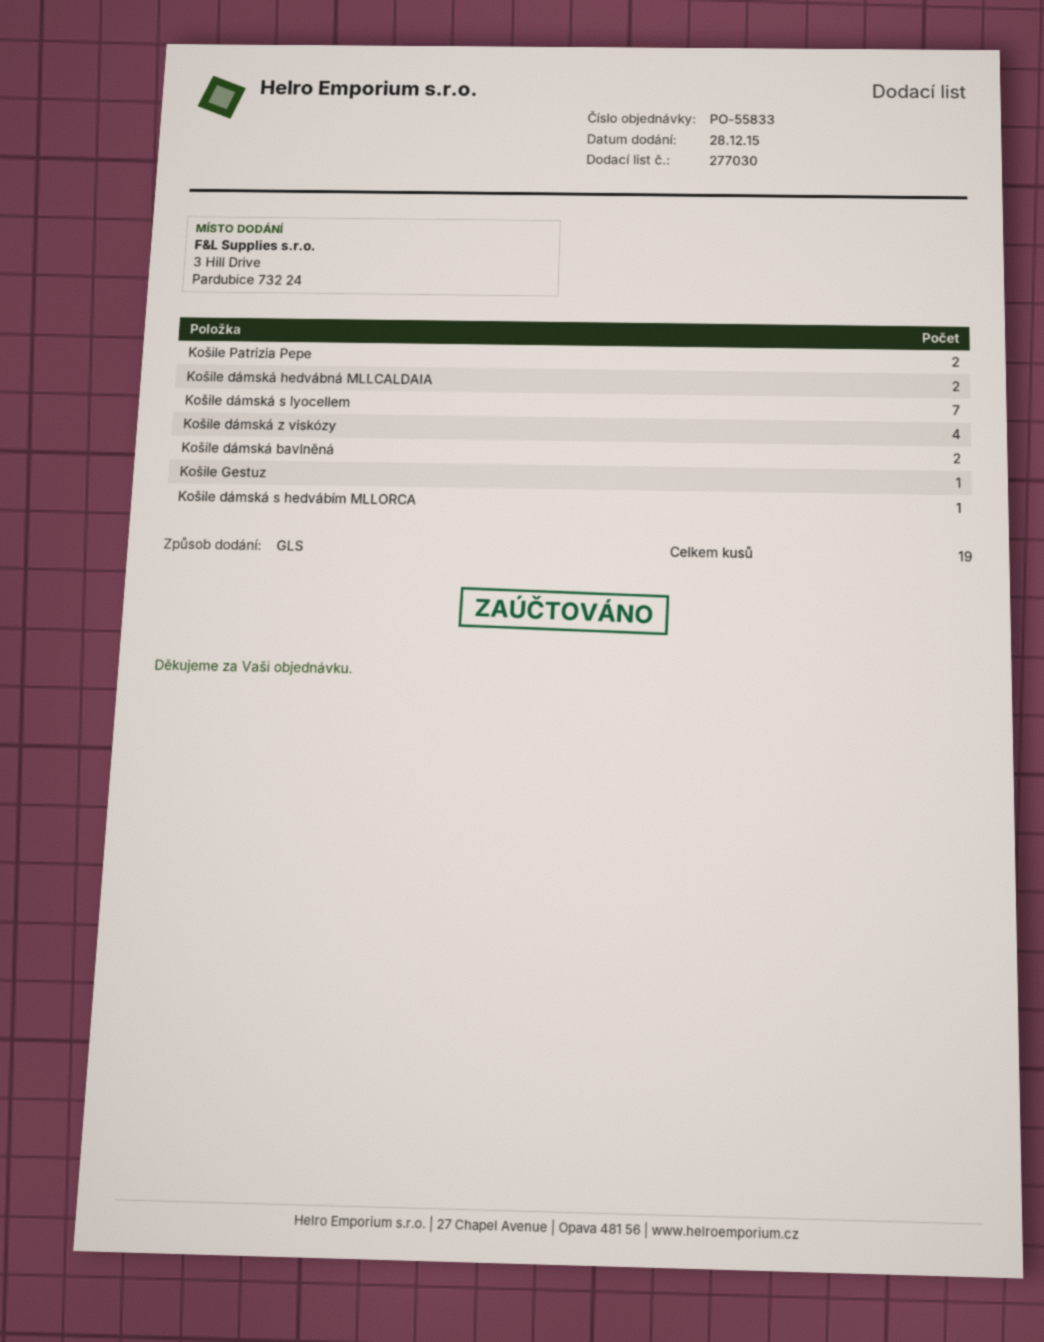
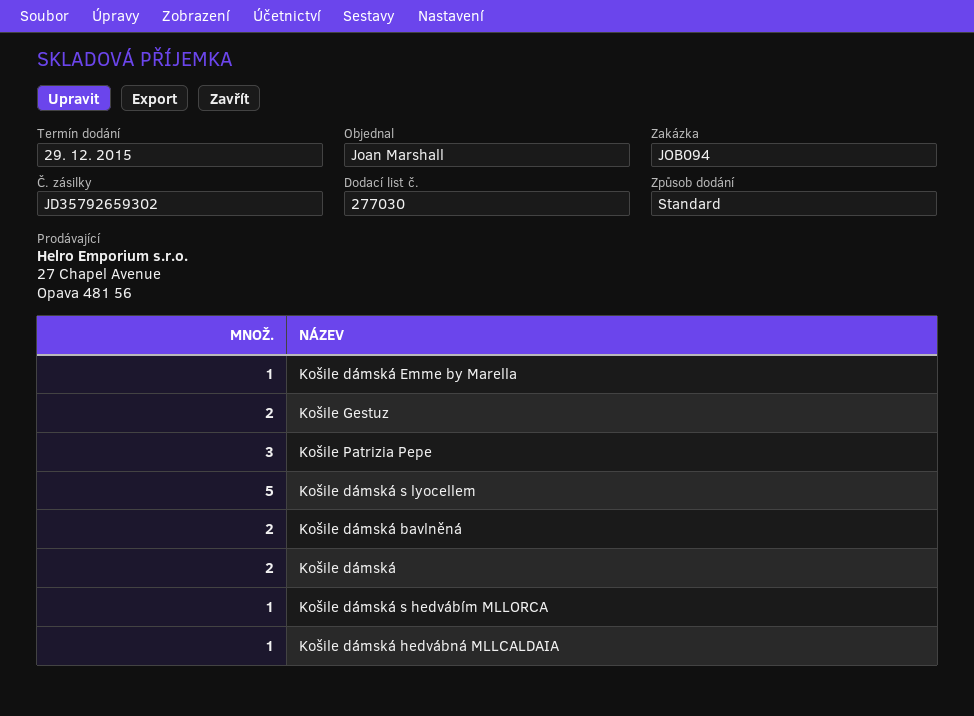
delivery date: 2015-12-28 -> 2015-12-29
shipping method: GLS -> standard
Košile Patrizia Pepe: 2 -> 3
Košile dámská hedvábná MLLCALDAIA: 2 -> 1
Košile dámská s lyocellem: 7 -> 5
Košile dámská z viskózy: 4 -> none
Košile Gestuz: 1 -> 2
Košile dámská Emme by Marella: none -> 1
Košile dámská: none -> 2

